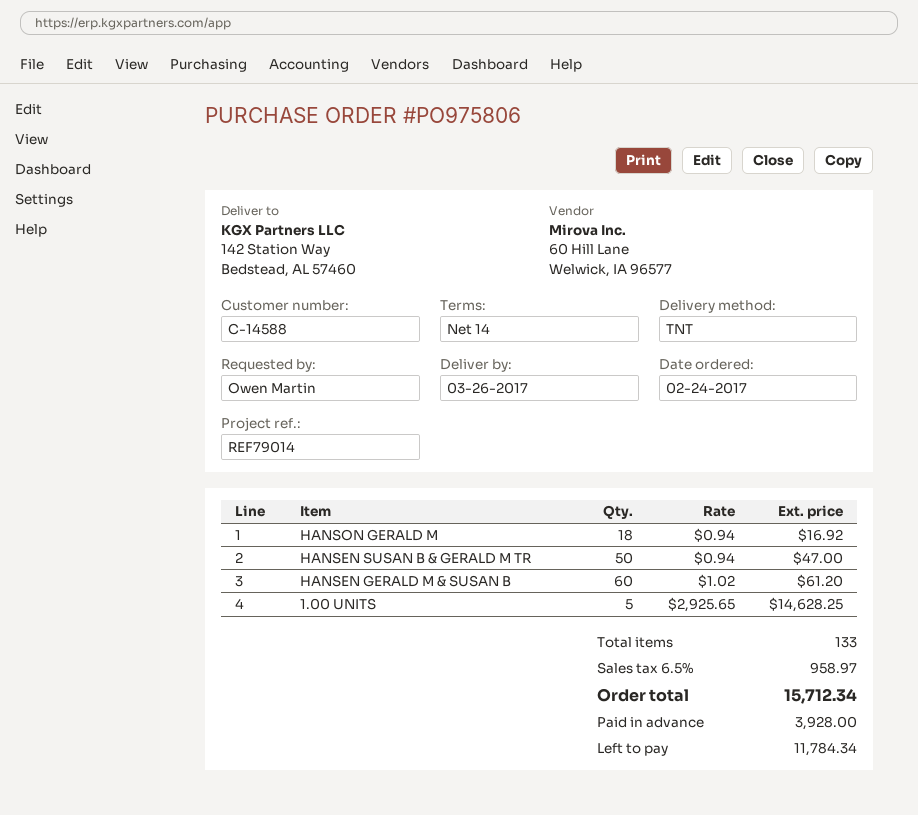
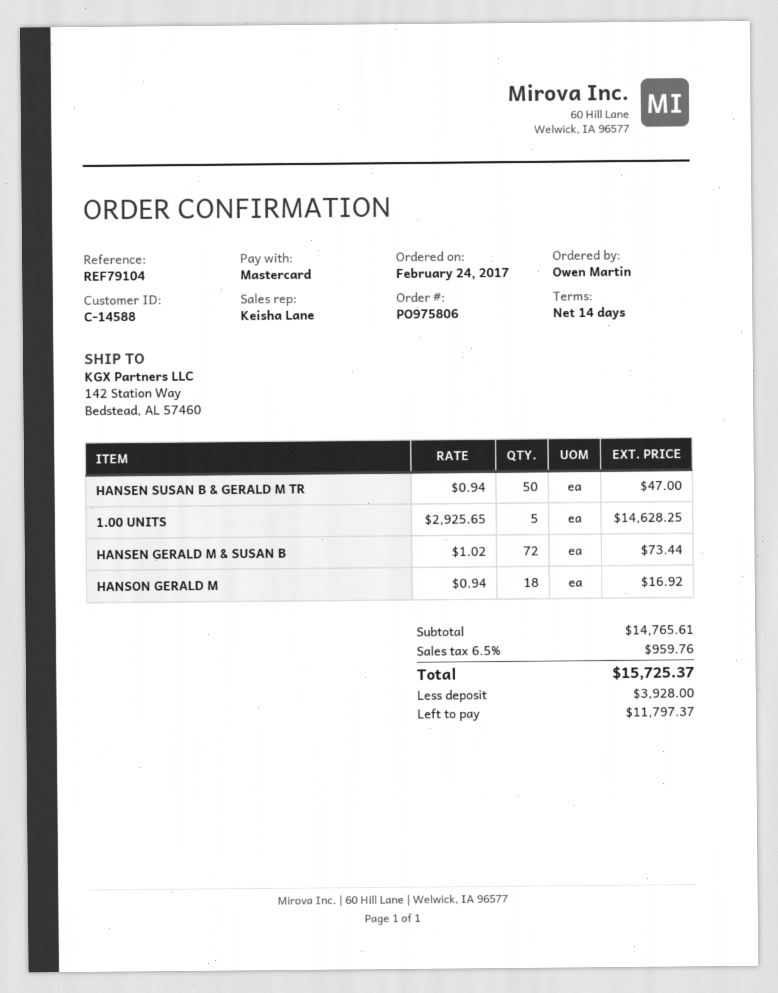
reference: REF79014 -> REF79104
HANSEN GERALD M & SUSAN B: 60 x 1.02 = 61.20 -> 72 x 1.02 = 73.44
tax: 6.5% = 958.97 -> 6.5% = 959.76
total: 15712.34 -> 15725.37
balance: 11784.34 -> 11797.37

